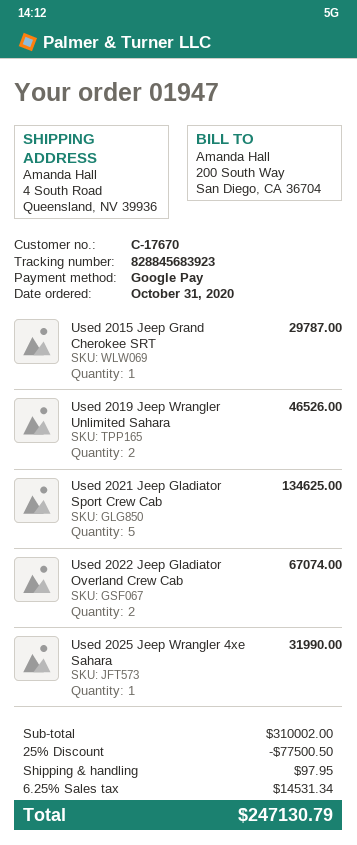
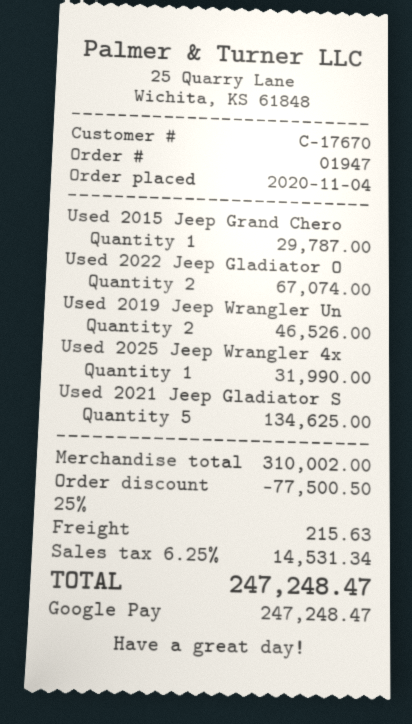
order date: 2020-10-31 -> 2020-11-04
shipping: 97.95 -> 215.63
total: 247130.79 -> 247248.47

